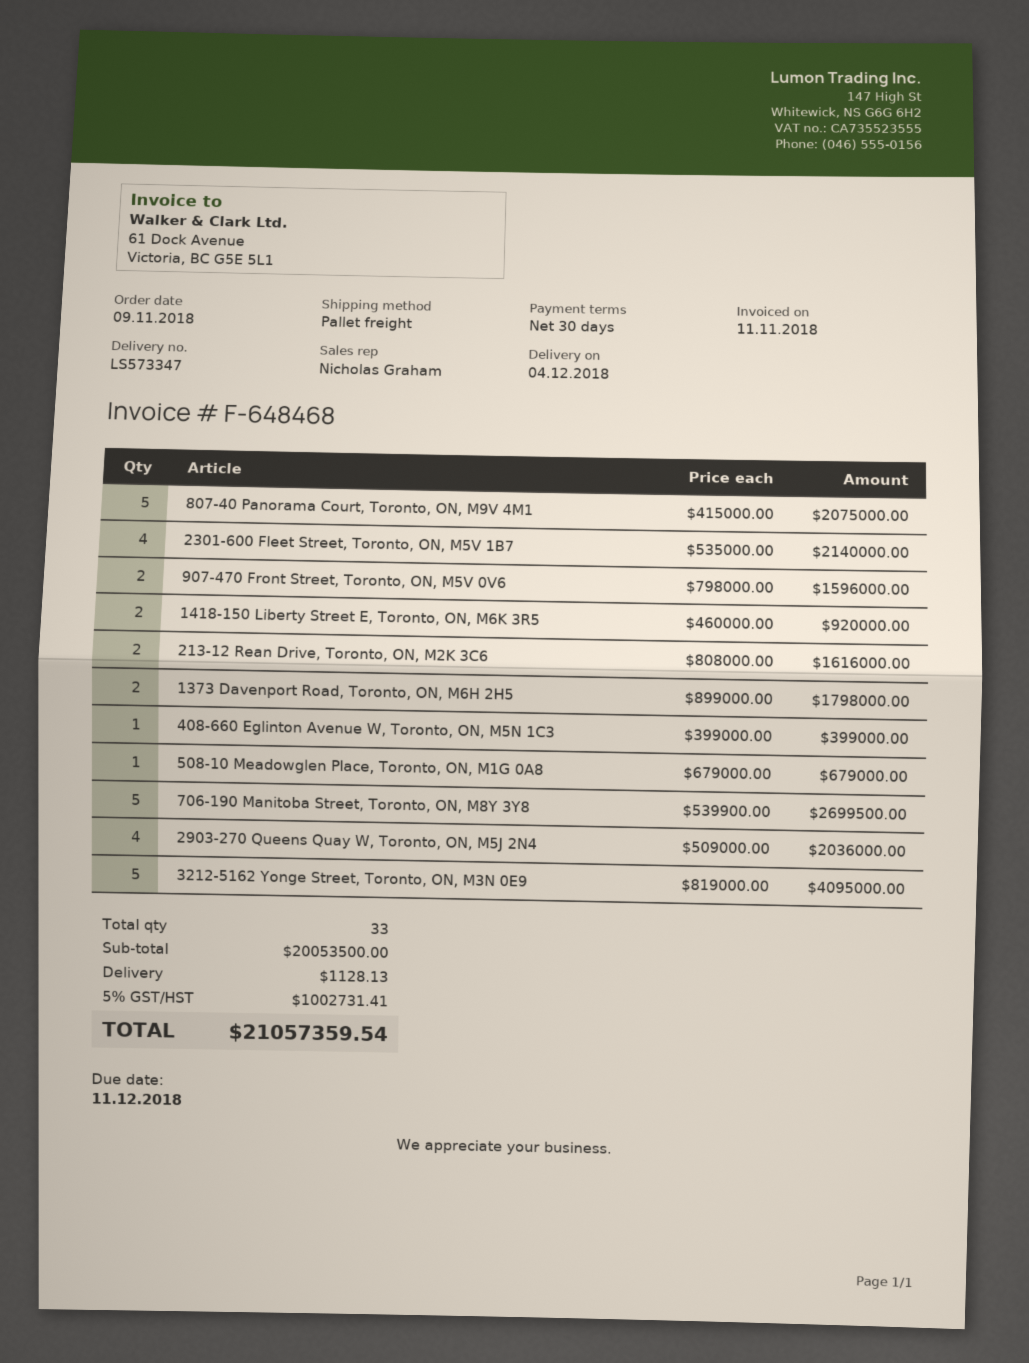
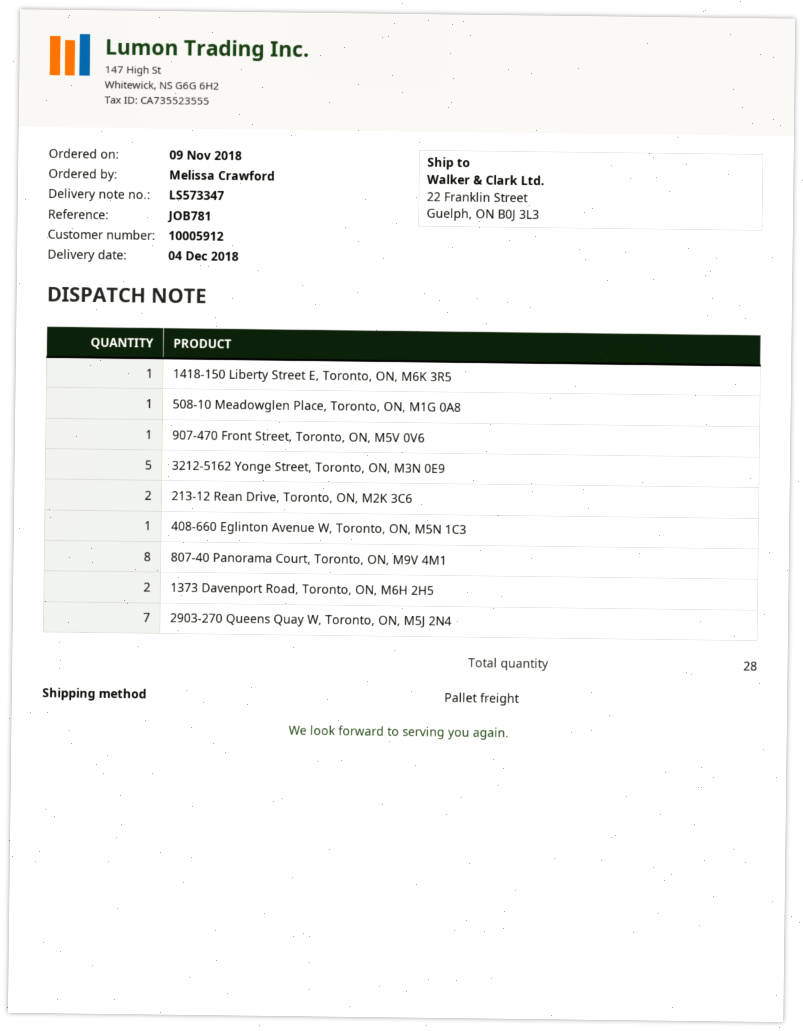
807-40 Panorama Court, Toronto, ON, M9V 4M1: 5 -> 8
2301-600 Fleet Street, Toronto, ON, M5V 1B7: 4 -> none
907-470 Front Street, Toronto, ON, M5V 0V6: 2 -> 1
1418-150 Liberty Street E, Toronto, ON, M6K 3R5: 2 -> 1
706-190 Manitoba Street, Toronto, ON, M8Y 3Y8: 5 -> none
2903-270 Queens Quay W, Toronto, ON, M5J 2N4: 4 -> 7
total quantity: 33 -> 28

